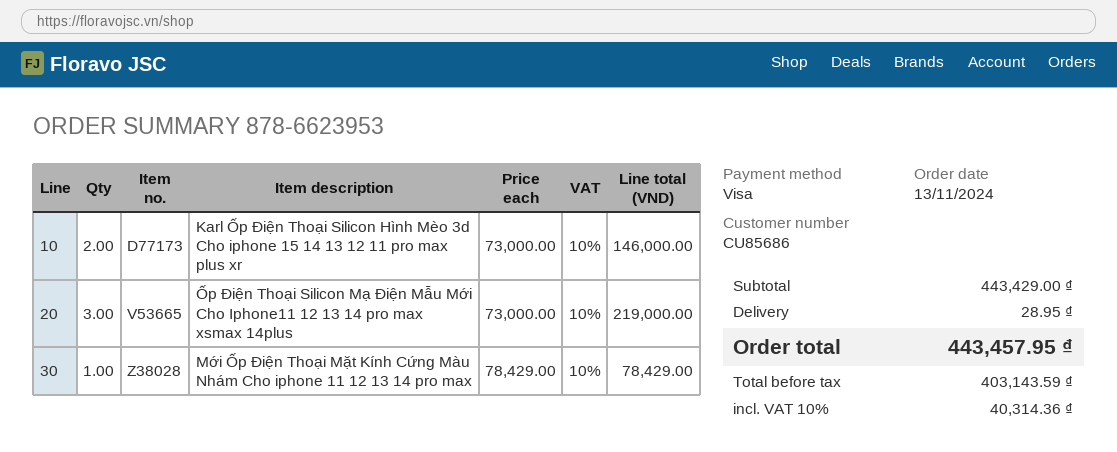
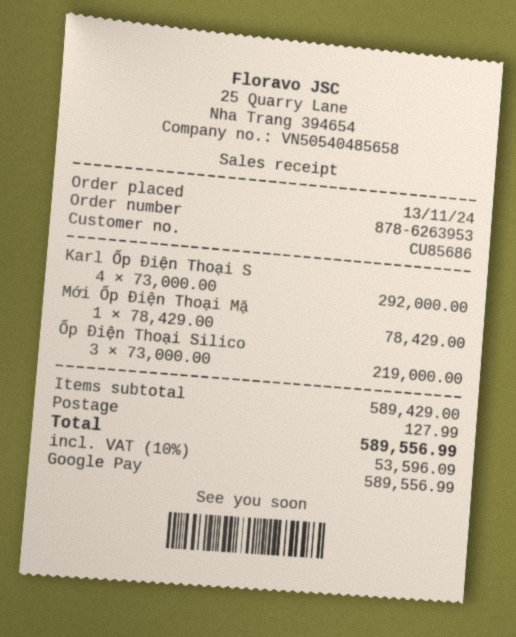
order number: 878-6623953 -> 878-6263953
payment method: Visa -> Google Pay
Karl Ốp Điện Thoại Silicon Hình Mèo 3d Cho iphone 15 14 13 12 11 pro max plus xr: 2 x 73000.00 = 146000.00 -> 4 x 73000.00 = 292000.00
subtotal: 443429.00 -> 589429.00
shipping: 28.95 -> 127.99
tax: 10% = 40314.36 -> 10% = 53596.09
total: 443457.95 -> 589556.99

